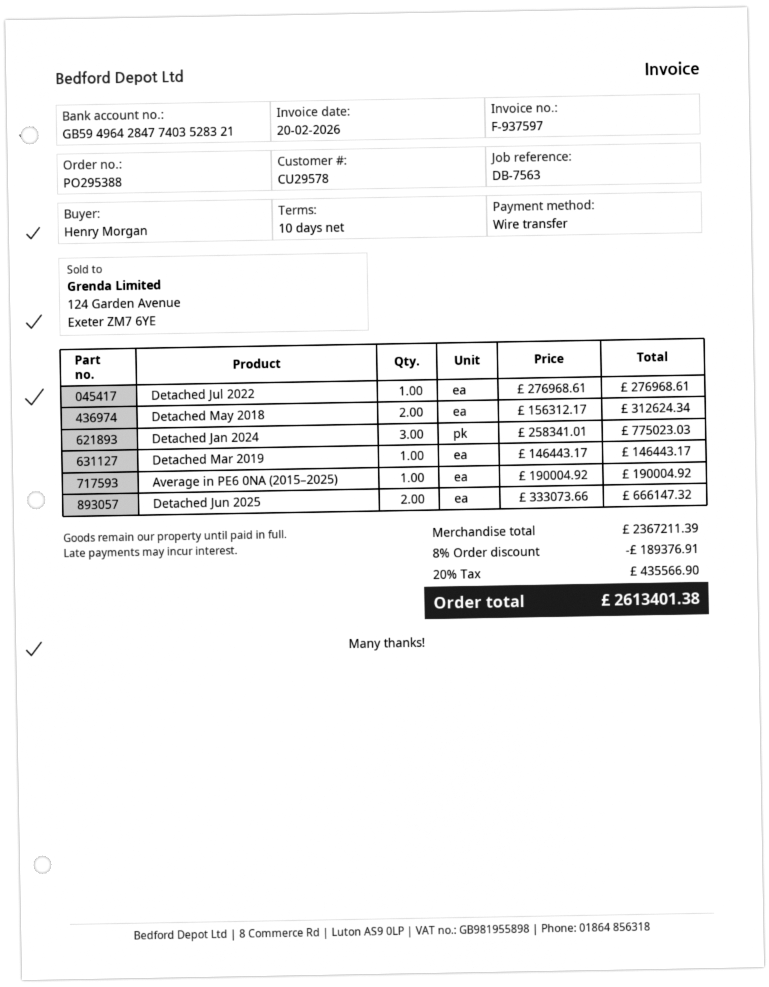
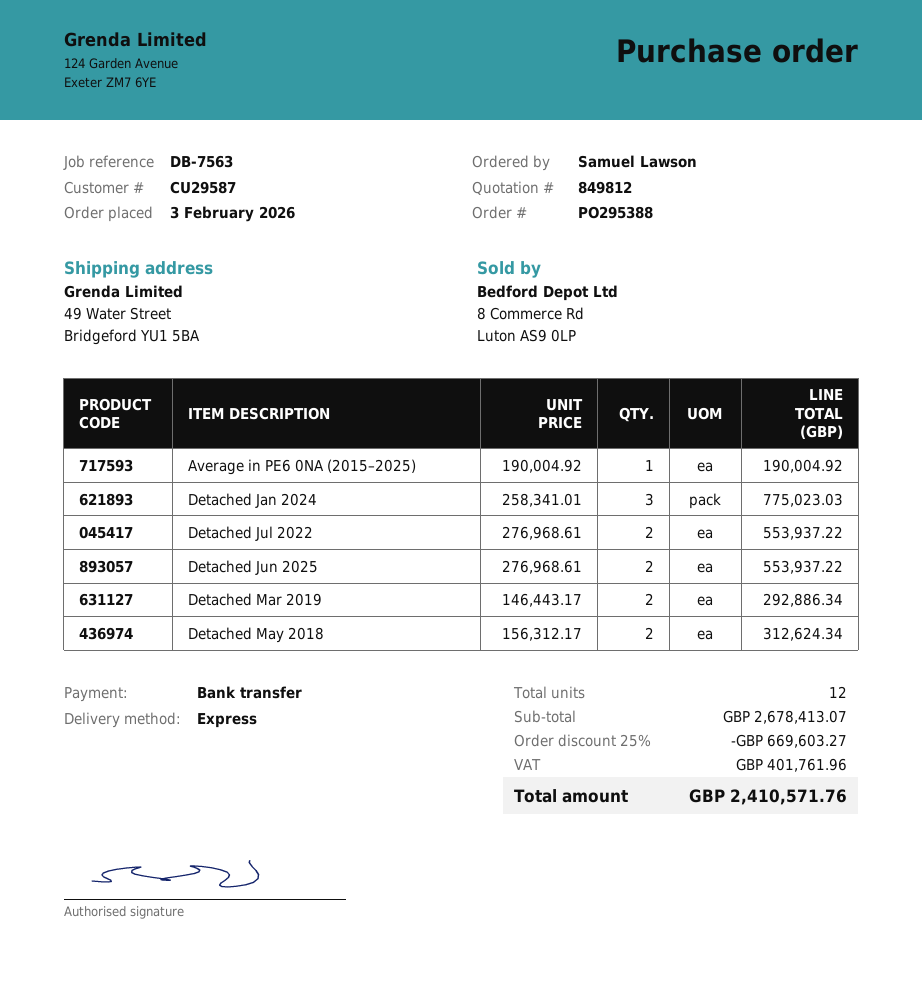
customer number: CU29578 -> CU29587
ordered by: Henry Morgan -> Samuel Lawson
Detached Jul 2022: 1 x 276968.61 = 276968.61 -> 2 x 276968.61 = 553937.22
Detached Mar 2019: 1 x 146443.17 = 146443.17 -> 2 x 146443.17 = 292886.34
Detached Jun 2025: 2 x 333073.66 = 666147.32 -> 2 x 276968.61 = 553937.22
subtotal: 2367211.39 -> 2678413.07
discount: 8% = 189376.91 -> 25% = 669603.27
tax: 435566.90 -> 401761.96
total: 2613401.38 -> 2410571.76

